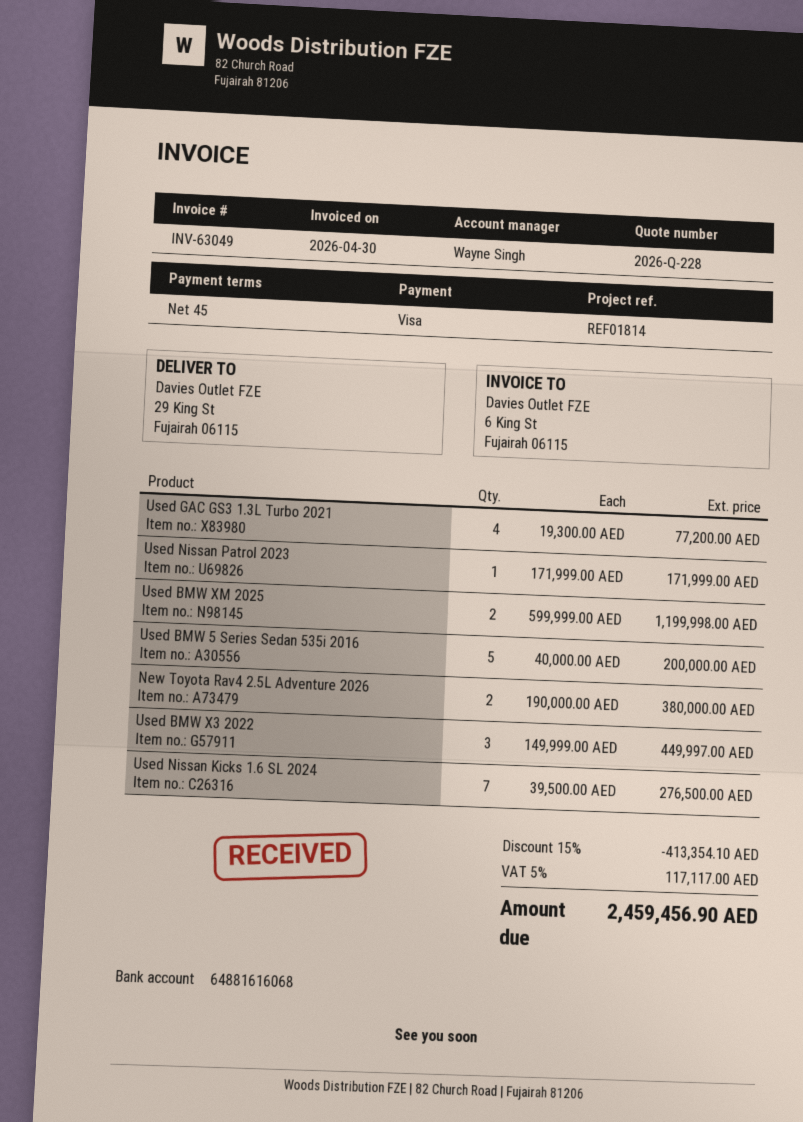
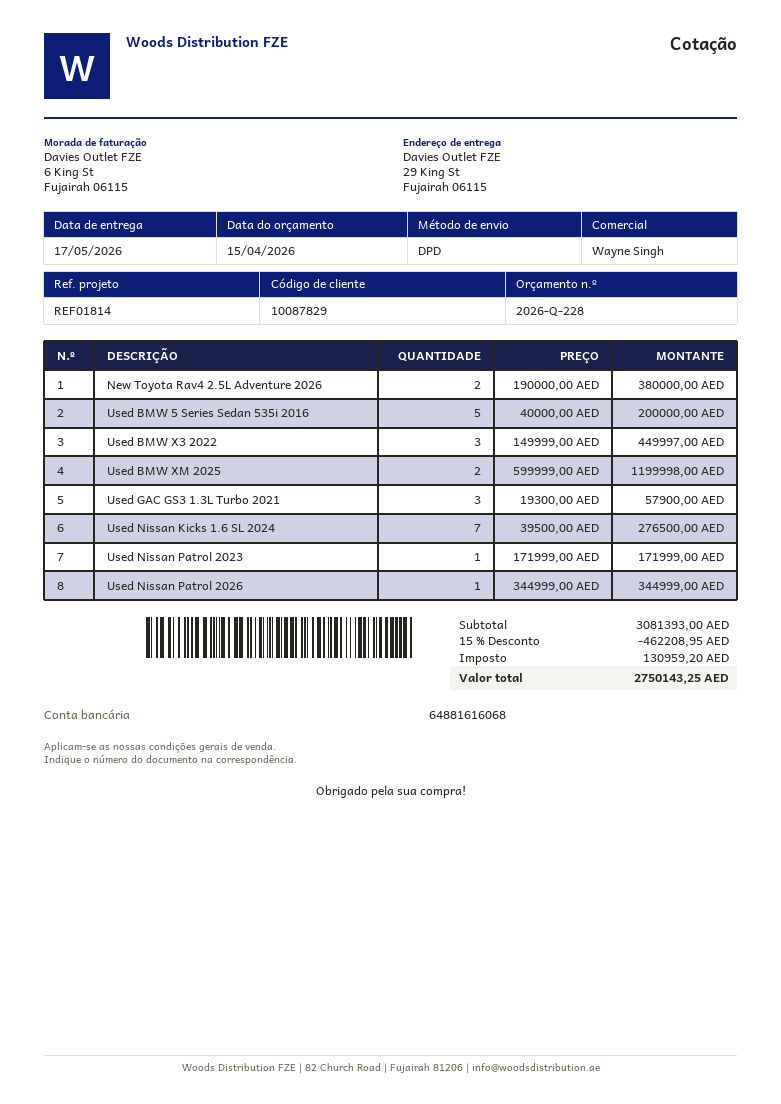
Used GAC GS3 1.3L Turbo 2021: 4 x 19300.00 = 77200.00 -> 3 x 19300.00 = 57900.00
Used Nissan Patrol 2026: none -> 1 x 344999.00 = 344999.00
discount: 15% = 413354.10 -> 15% = 462208.95
tax: 117117.00 -> 130959.20
total: 2459456.90 -> 2750143.25

